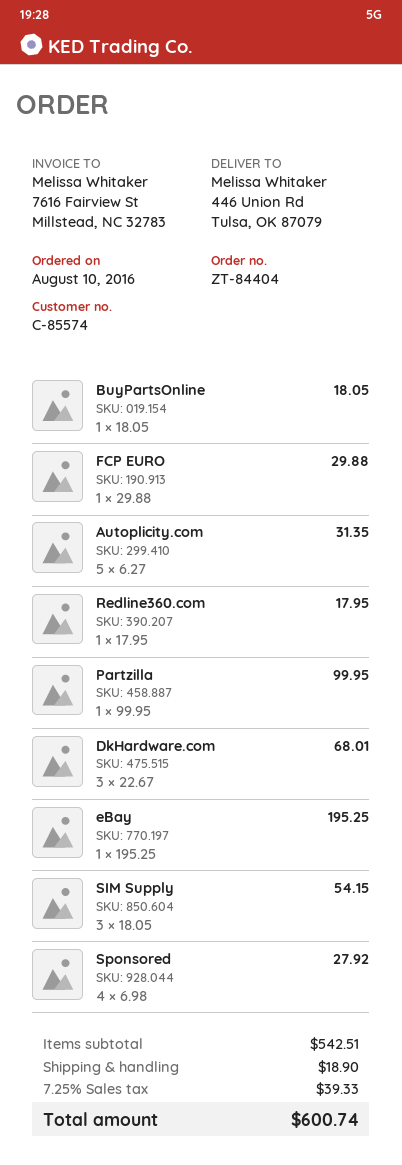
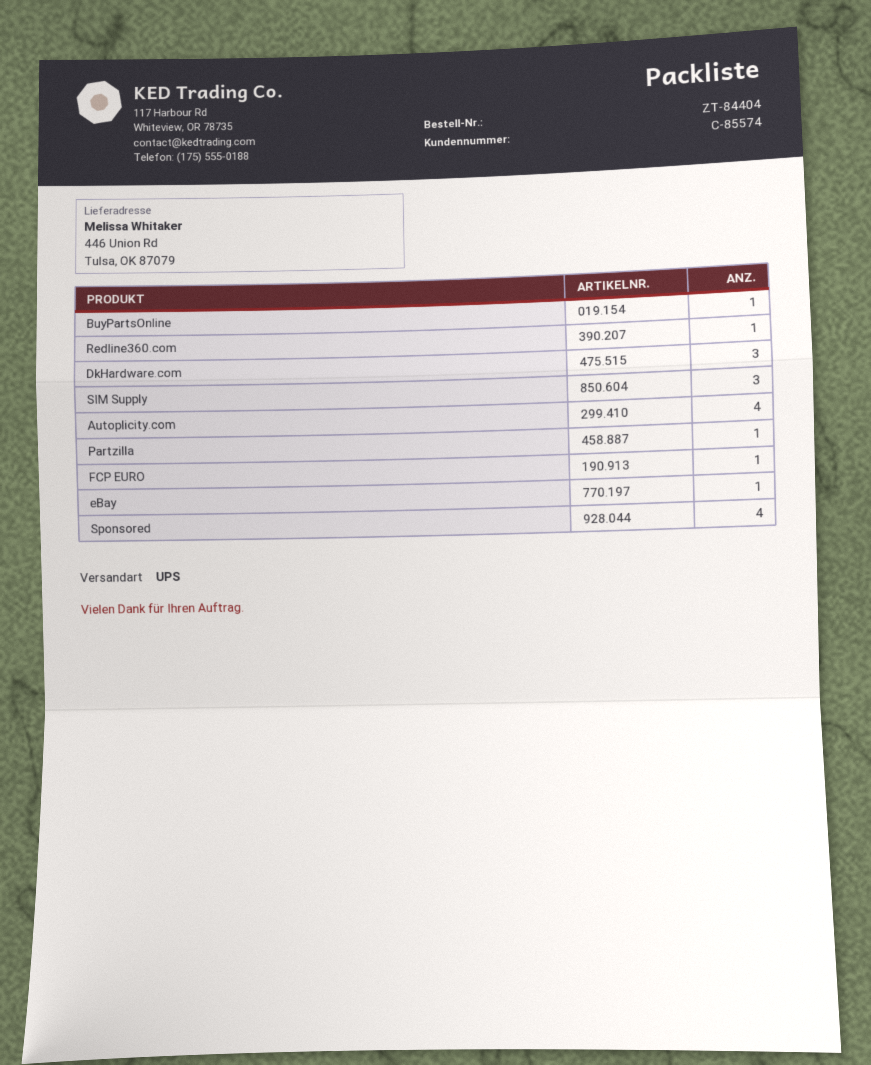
Autoplicity.com: 5 -> 4

